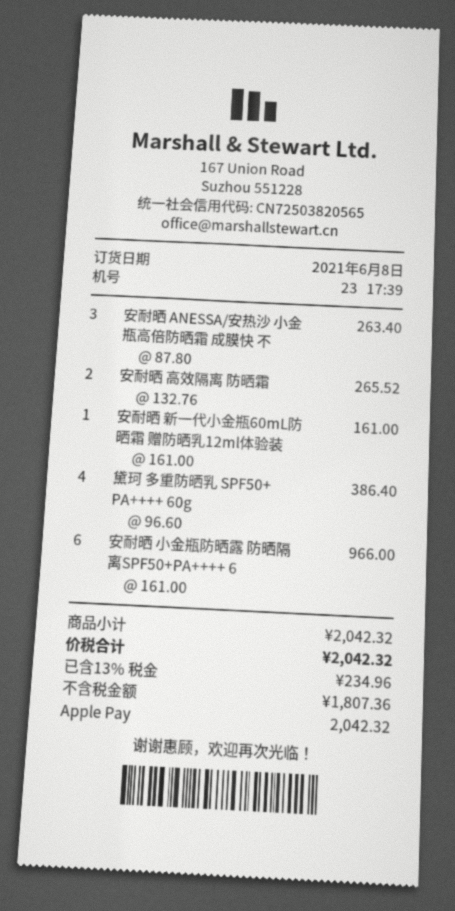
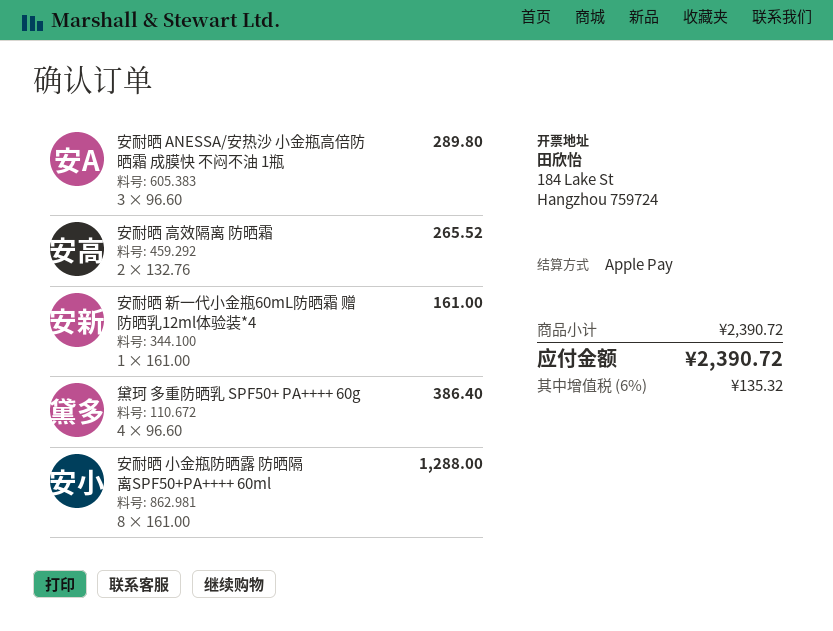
安耐晒 ANESSA/安热沙 小金瓶高倍防晒霜 成膜快 不: 3 x 87.80 = 263.40 -> 3 x 96.60 = 289.80
安耐晒 小金瓶防晒露 防晒隔离SPF50+PA++++ 6: 6 x 161.00 = 966.00 -> 8 x 161.00 = 1288.00
subtotal: 2042.32 -> 2390.72
tax: 13% = 234.96 -> 6% = 135.32
total: 2042.32 -> 2390.72

